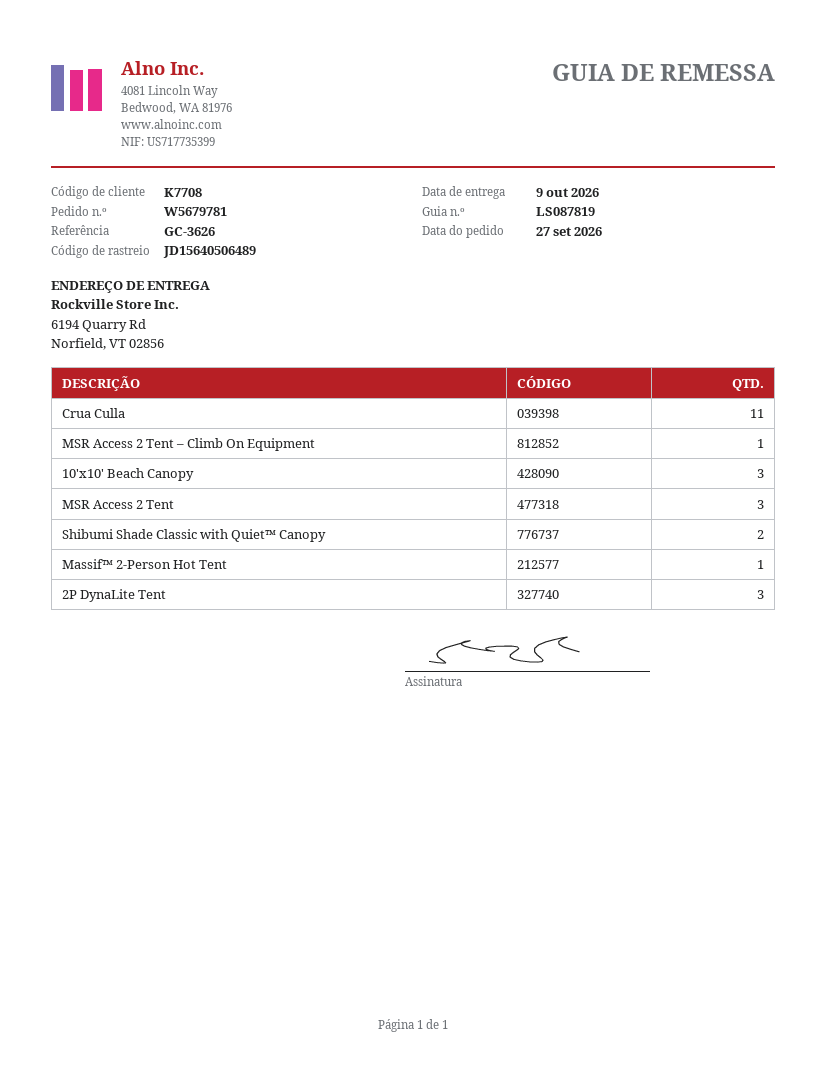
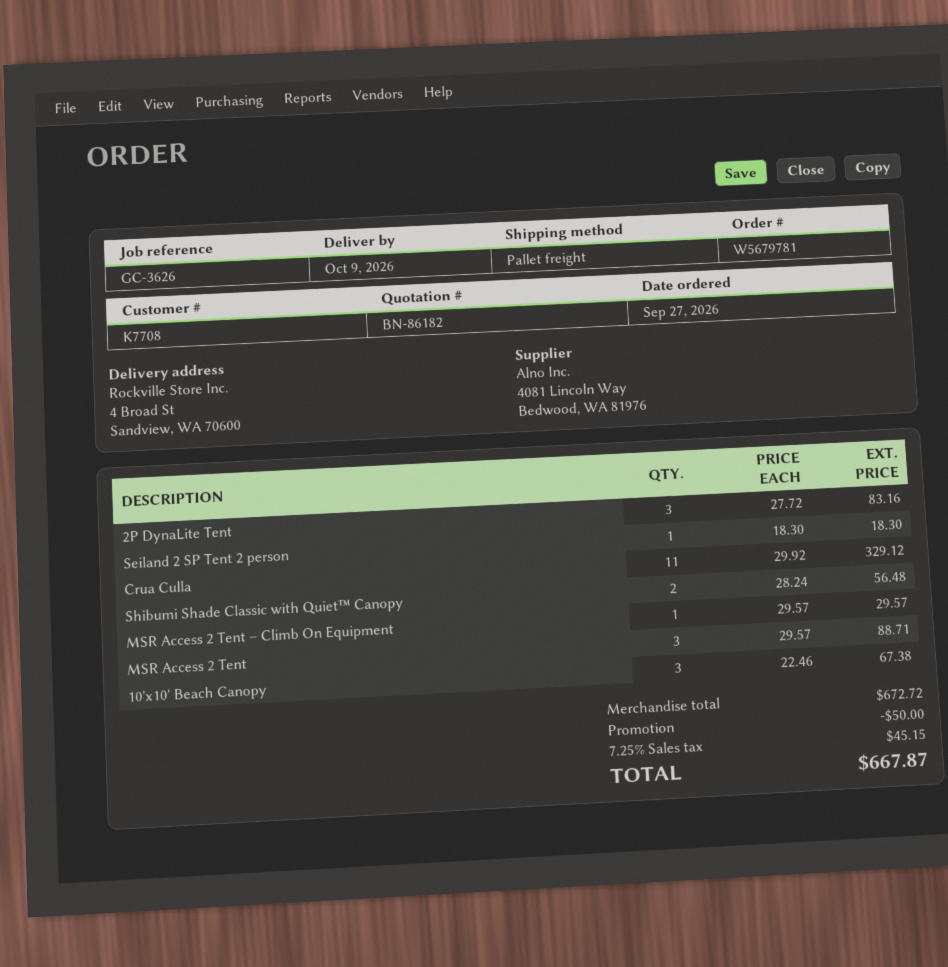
ship to: 6194 Quarry Rd, Norfield, VT 02856 -> 4 Broad St, Sandview, WA 70600
Massif™ 2-Person Hot Tent: 1 -> none
Seiland 2 SP Tent 2 person: none -> 1

